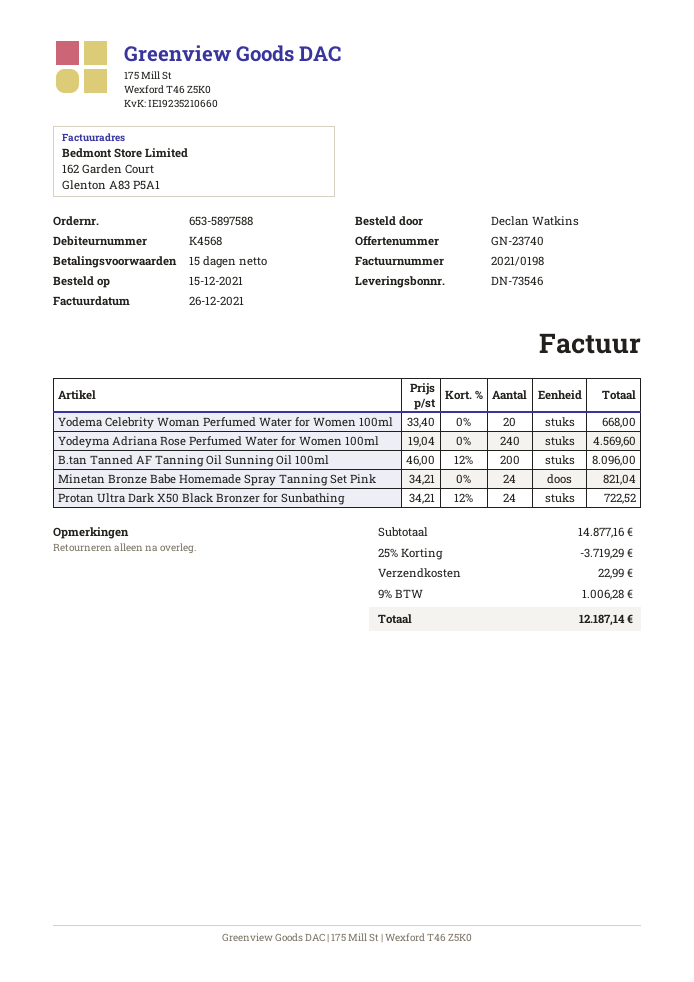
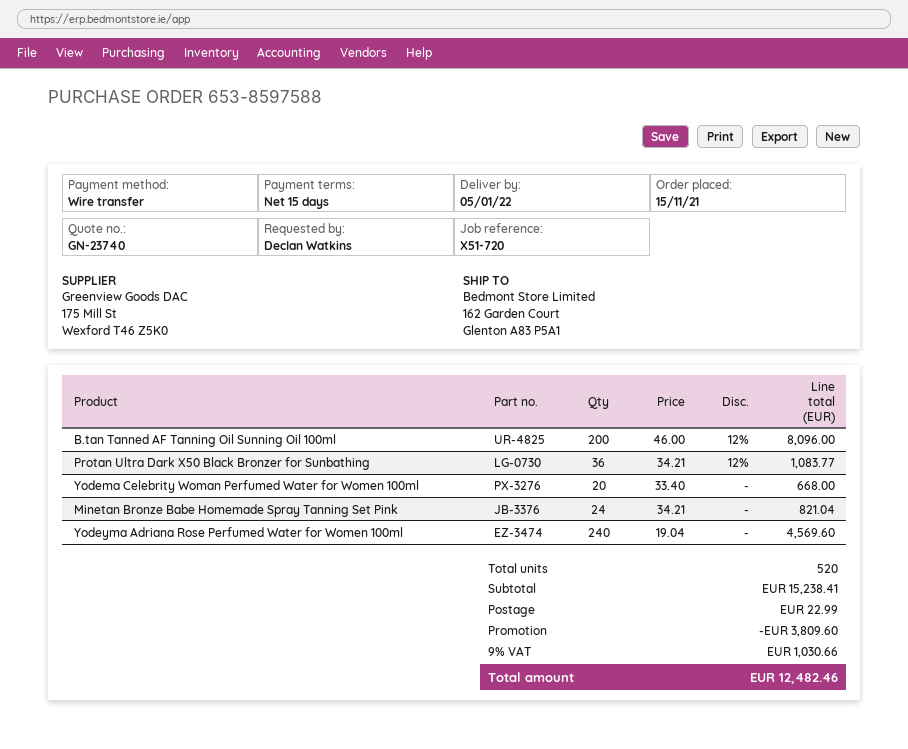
order number: 653-5897588 -> 653-8597588
order date: 2021-12-15 -> 2021-11-15
Protan Ultra Dark X50 Black Bronzer for Sunbathing: 24 x 34.21 - 12% = 722.52 -> 36 x 34.21 - 12% = 1083.77
subtotal: 14877.16 -> 15238.41
discount: 3719.29 -> 3809.60
tax: 9% = 1006.28 -> 9% = 1030.66
total: 12187.14 -> 12482.46

